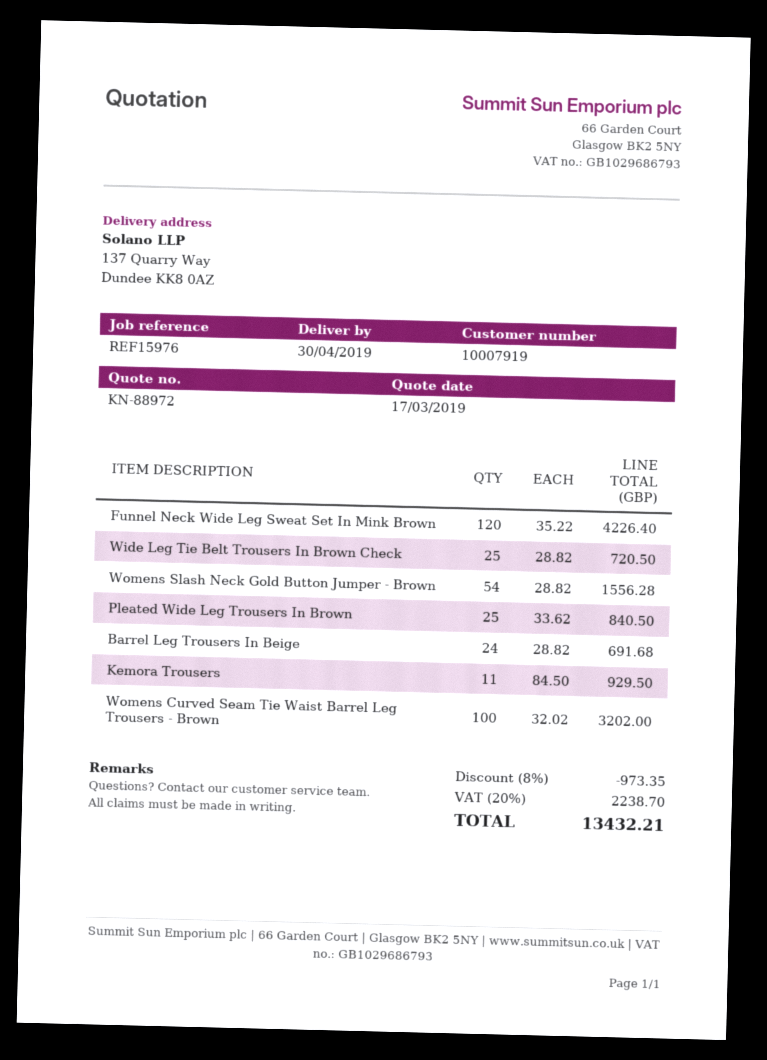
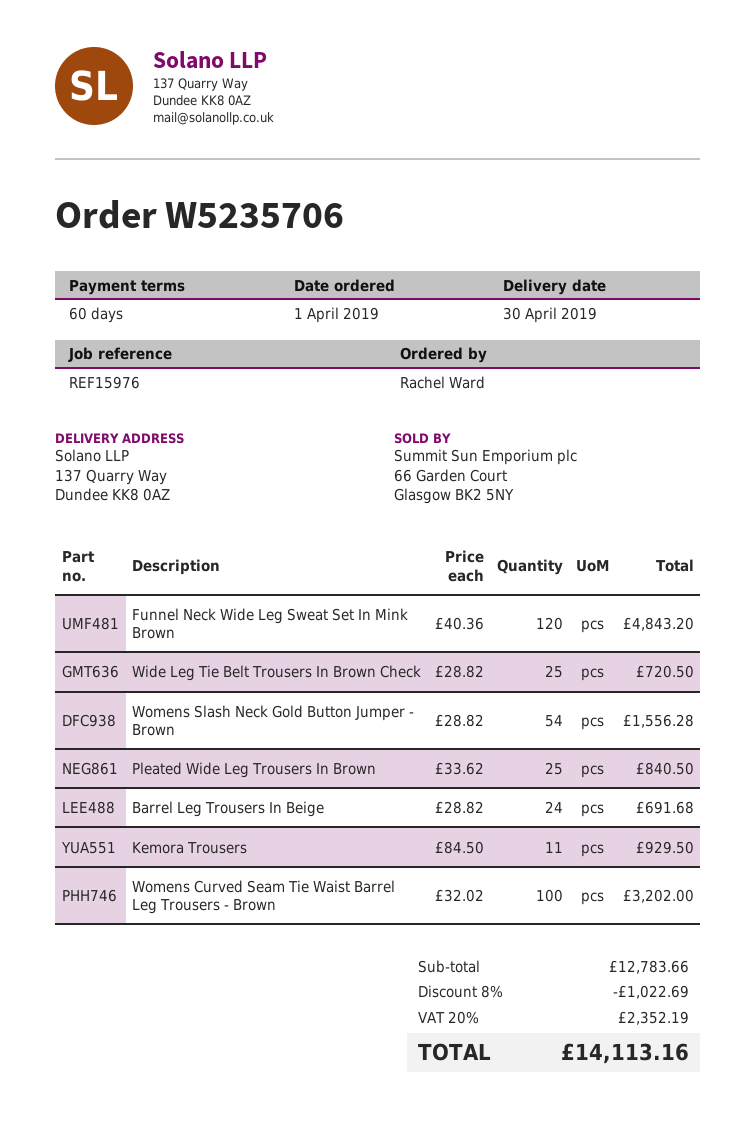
Funnel Neck Wide Leg Sweat Set In Mink Brown: 120 x 35.22 = 4226.40 -> 120 x 40.36 = 4843.20
discount: 8% = 973.35 -> 8% = 1022.69
tax: 20% = 2238.70 -> 20% = 2352.19
total: 13432.21 -> 14113.16

